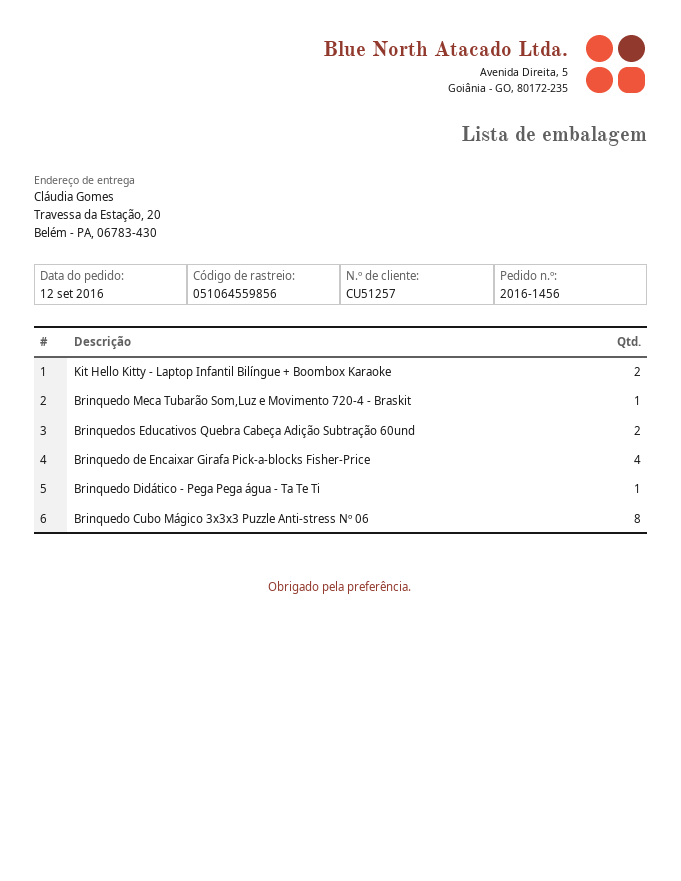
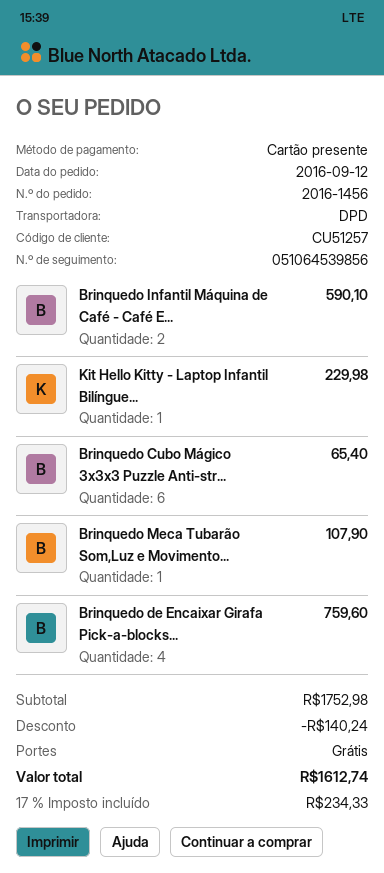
tracking number: 051064559856 -> 051064539856
Kit Hello Kitty - Laptop Infantil Bilíngue + Boombox Karaoke: 2 -> 1
Brinquedos Educativos Quebra Cabeça Adição Subtração 60und: 2 -> none
Brinquedo Didático - Pega Pega água - Ta Te Ti: 1 -> none
Brinquedo Cubo Mágico 3x3x3 Puzzle Anti-stress Nº 06: 8 -> 6
Brinquedo Infantil Máquina de Café - Café E...: none -> 2

